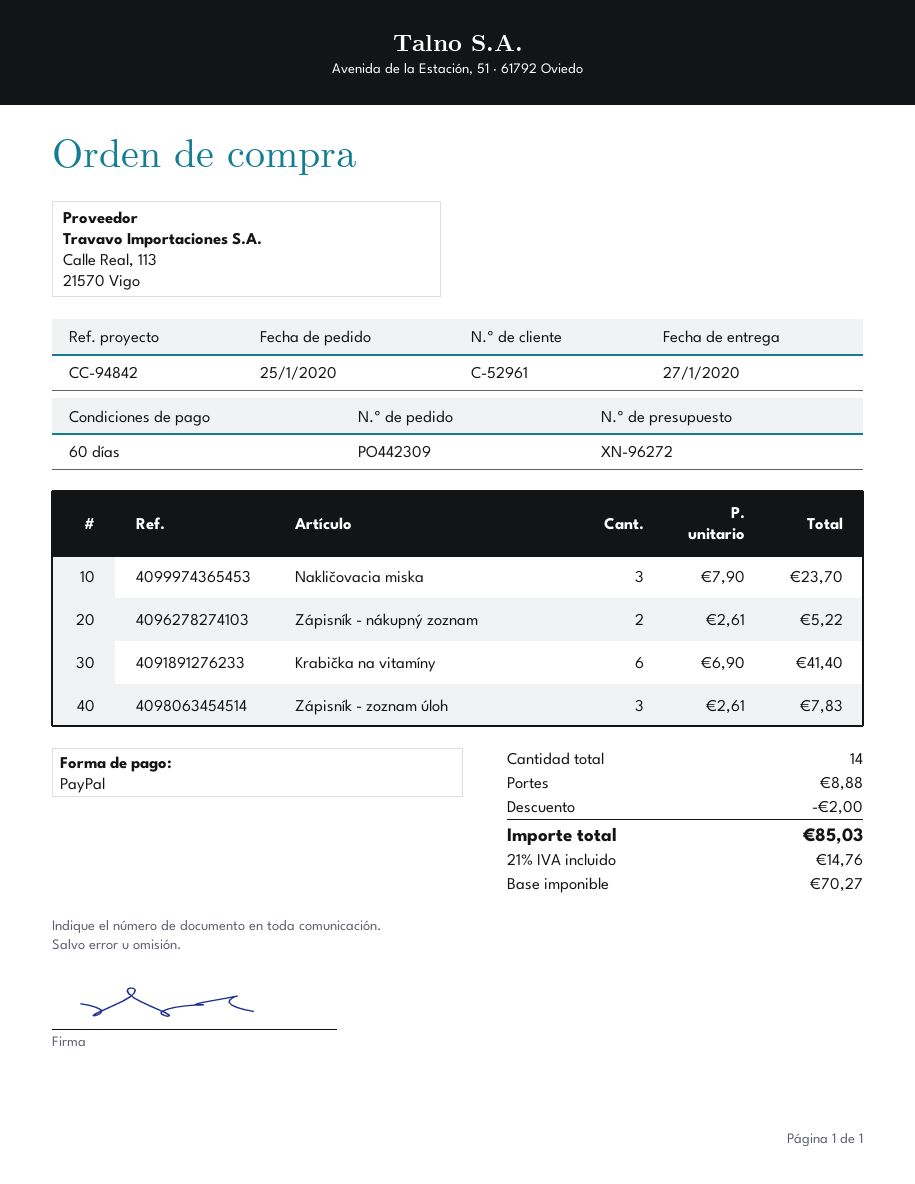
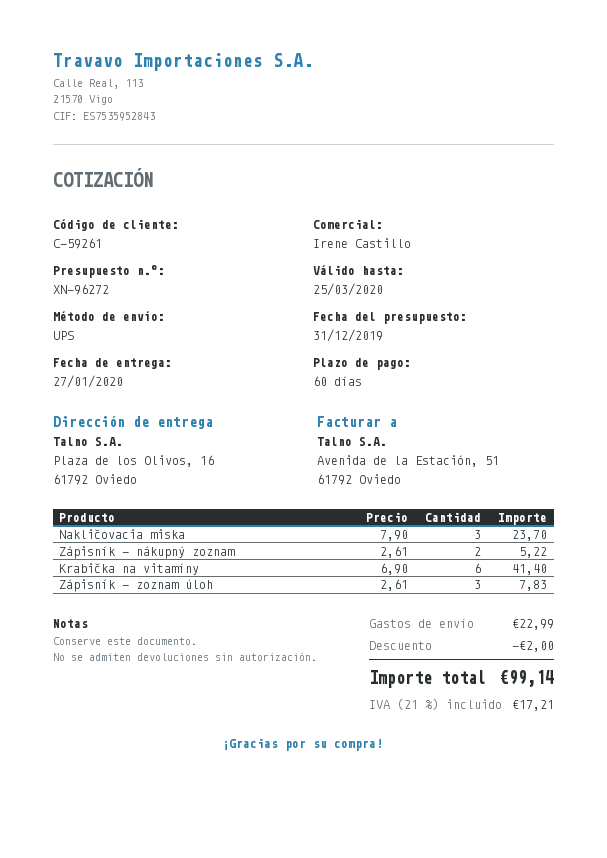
customer number: C-52961 -> C-59261
shipping: 8.88 -> 22.99
tax: 21% = 14.76 -> 21% = 17.21
total: 85.03 -> 99.14

